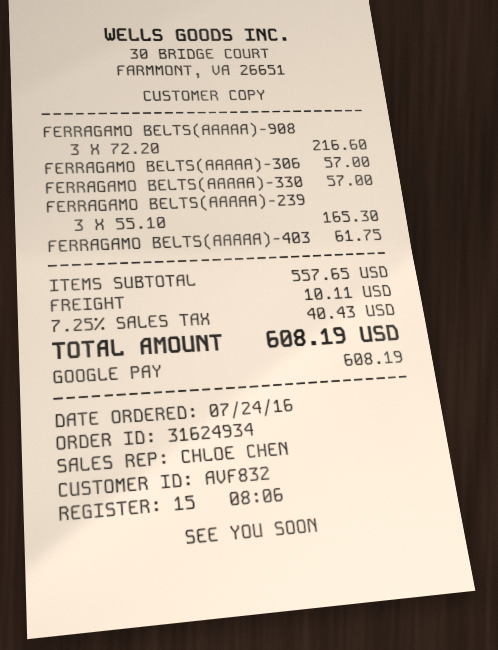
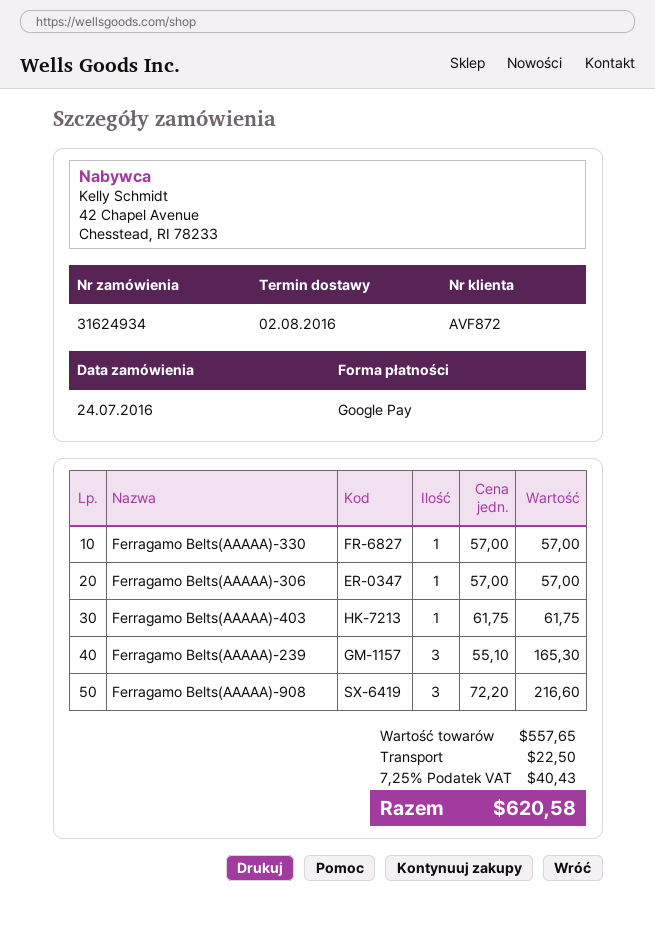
customer number: AVF832 -> AVF872
shipping: 10.11 -> 22.50
total: 608.19 -> 620.58

